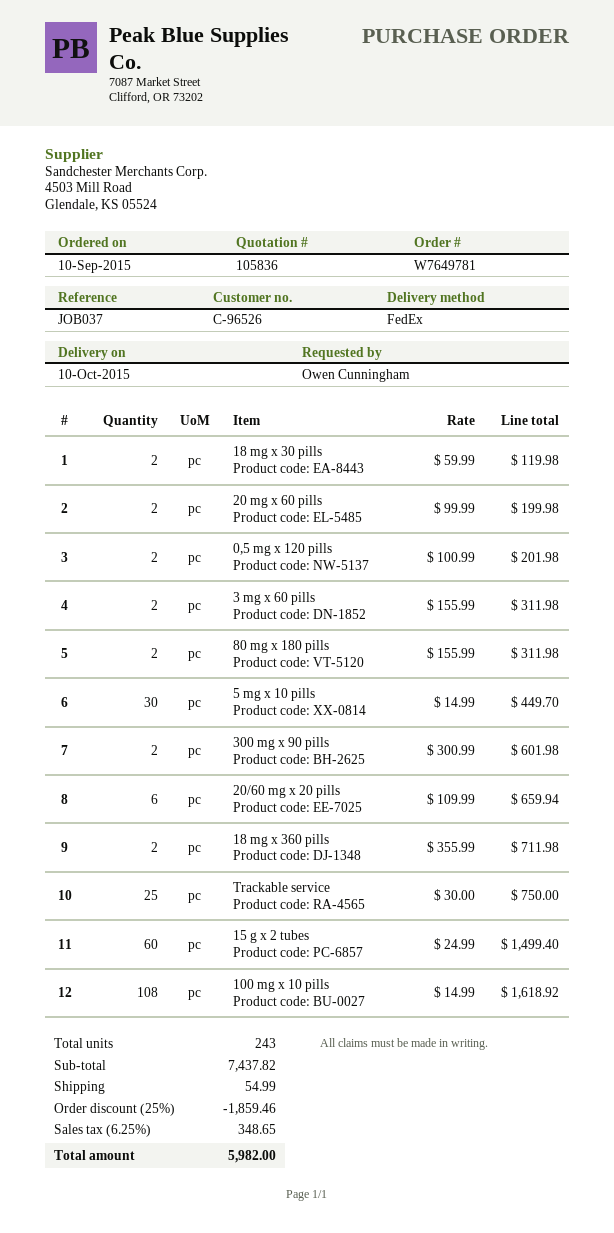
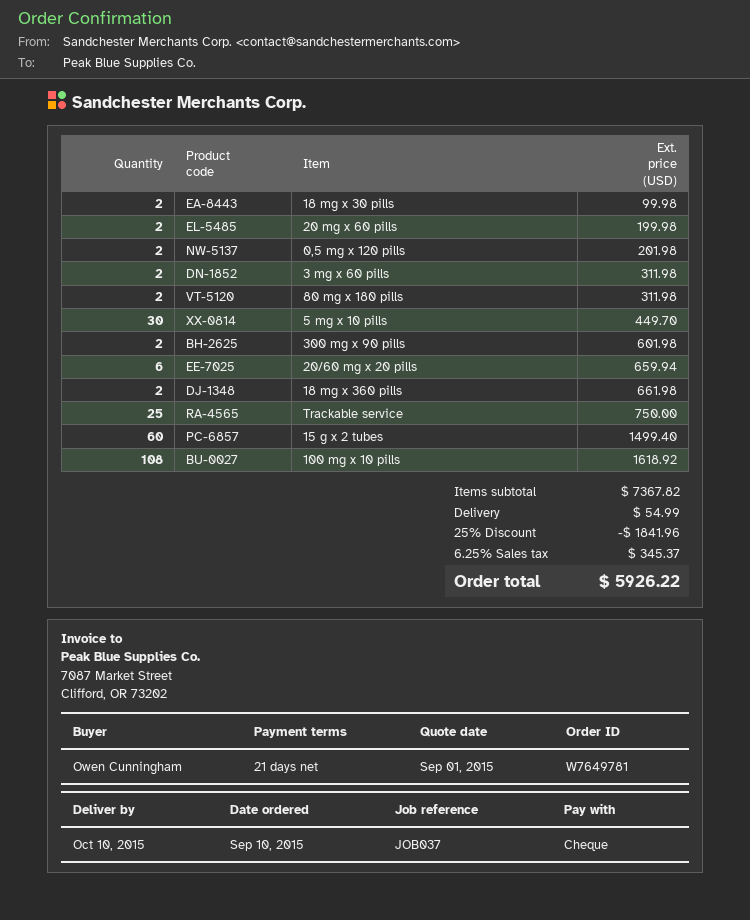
18 mg x 30 pills: 2 for 119.98 -> 2 for 99.98
18 mg x 360 pills: 2 for 711.98 -> 2 for 661.98
subtotal: 7437.82 -> 7367.82
discount: 25% = 1859.46 -> 25% = 1841.96
tax: 6.25% = 348.65 -> 6.25% = 345.37
total: 5982.00 -> 5926.22

